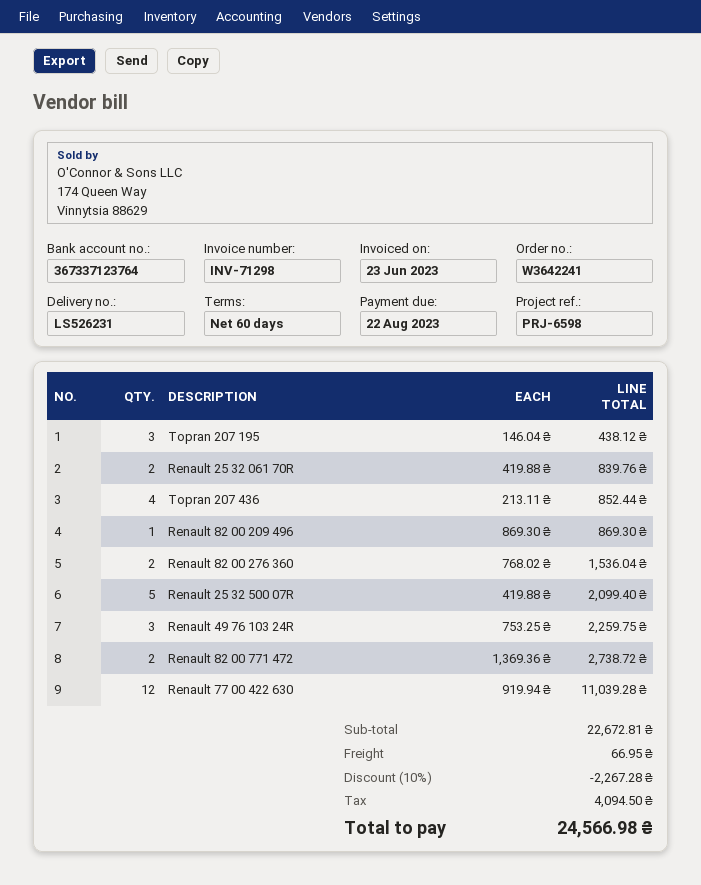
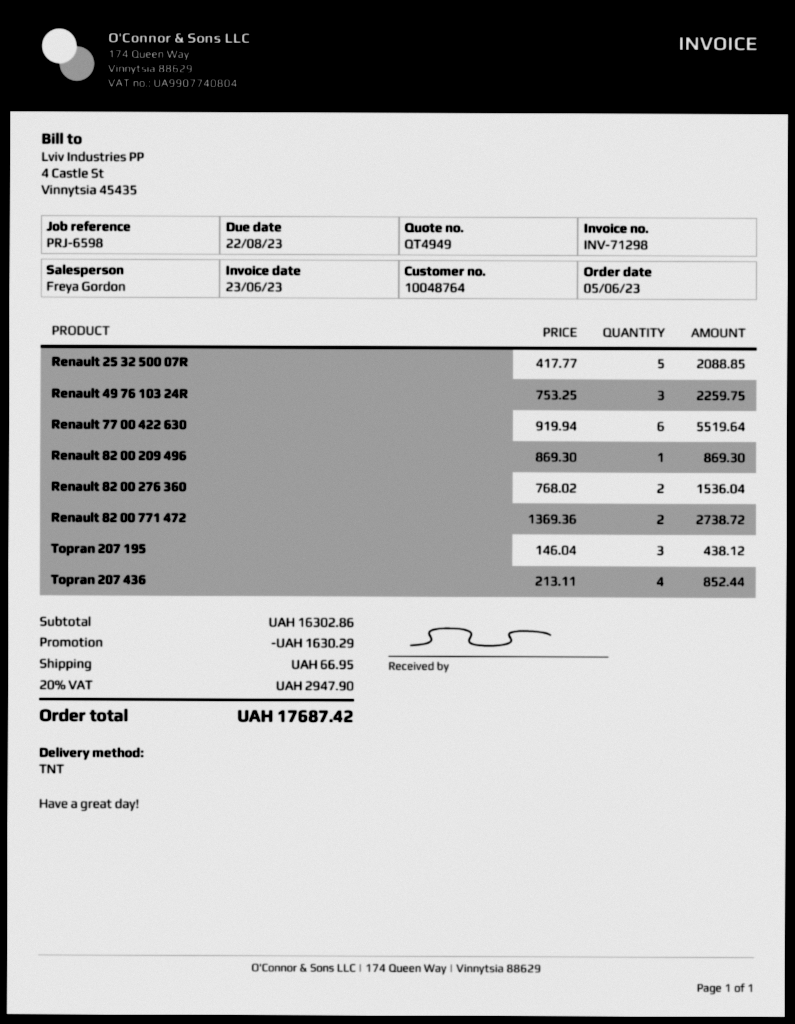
Renault 25 32 061 70R: 2 x 419.88 = 839.76 -> none
Renault 25 32 500 07R: 5 x 419.88 = 2099.40 -> 5 x 417.77 = 2088.85
Renault 77 00 422 630: 12 x 919.94 = 11039.28 -> 6 x 919.94 = 5519.64
subtotal: 22672.81 -> 16302.86
discount: 2267.28 -> 1630.29
tax: 4094.50 -> 2947.90
total: 24566.98 -> 17687.42

